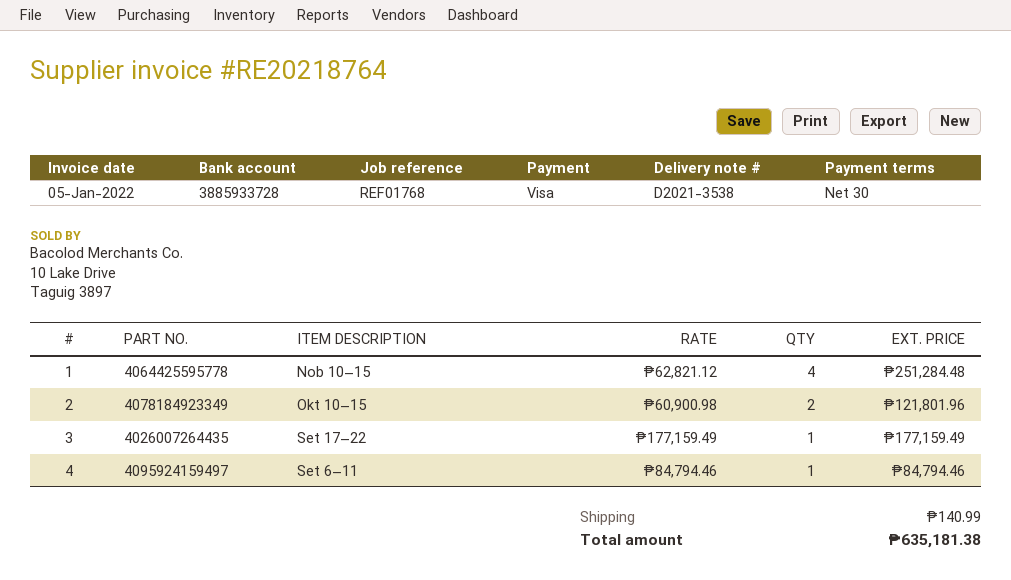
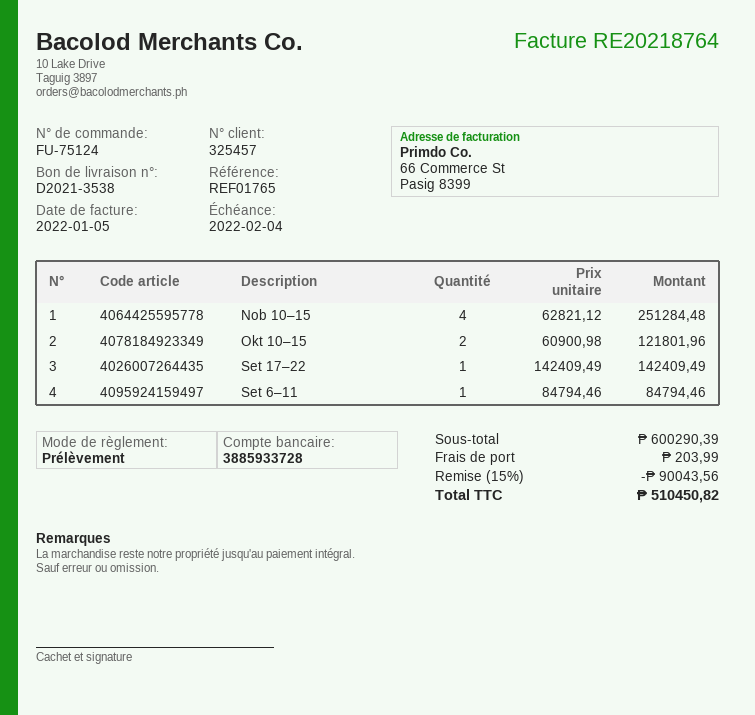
reference: REF01768 -> REF01765
payment method: Visa -> direct debit
Set 17–22: 1 x 177159.49 = 177159.49 -> 1 x 142409.49 = 142409.49
discount: none -> 15% = 90043.56
shipping: 140.99 -> 203.99
total: 635181.38 -> 510450.82

